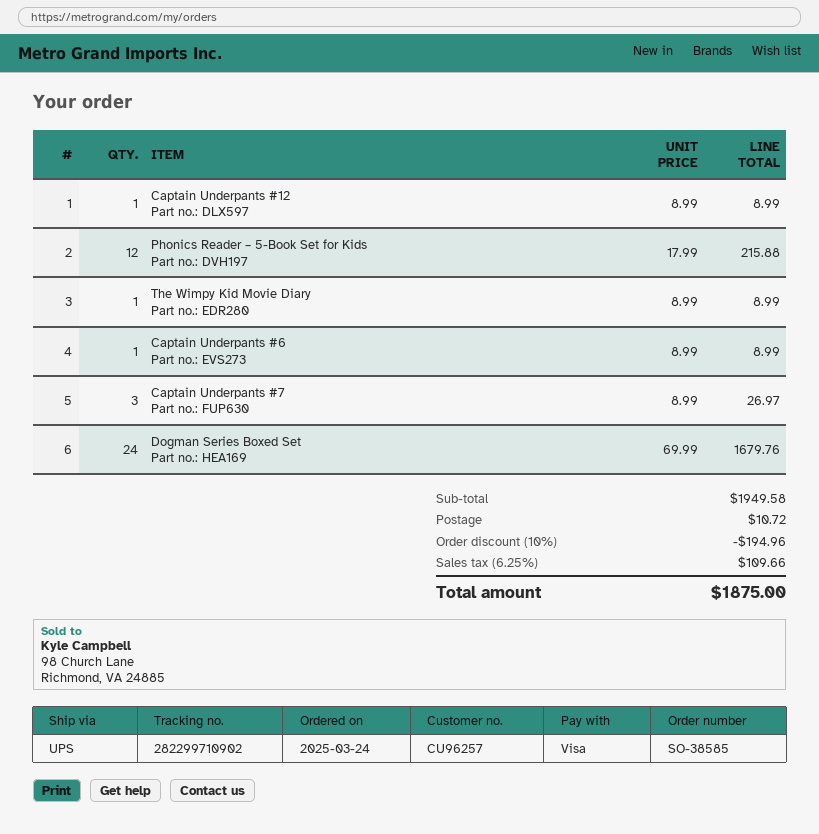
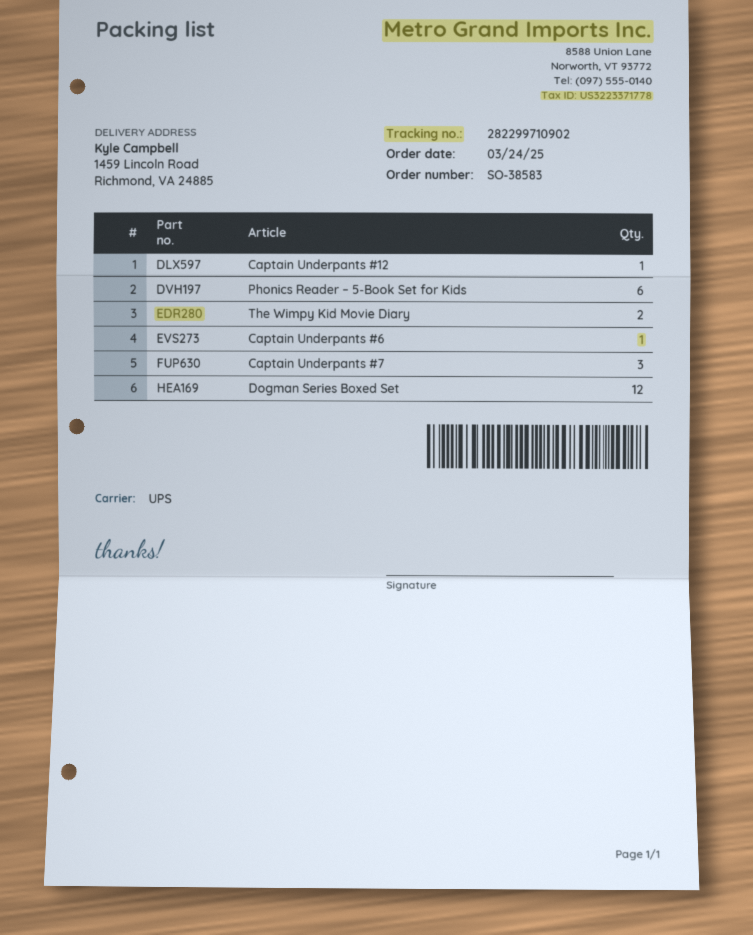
order number: SO-38585 -> SO-38583
Phonics Reader – 5-Book Set for Kids: 12 -> 6
The Wimpy Kid Movie Diary: 1 -> 2
Dogman Series Boxed Set: 24 -> 12

